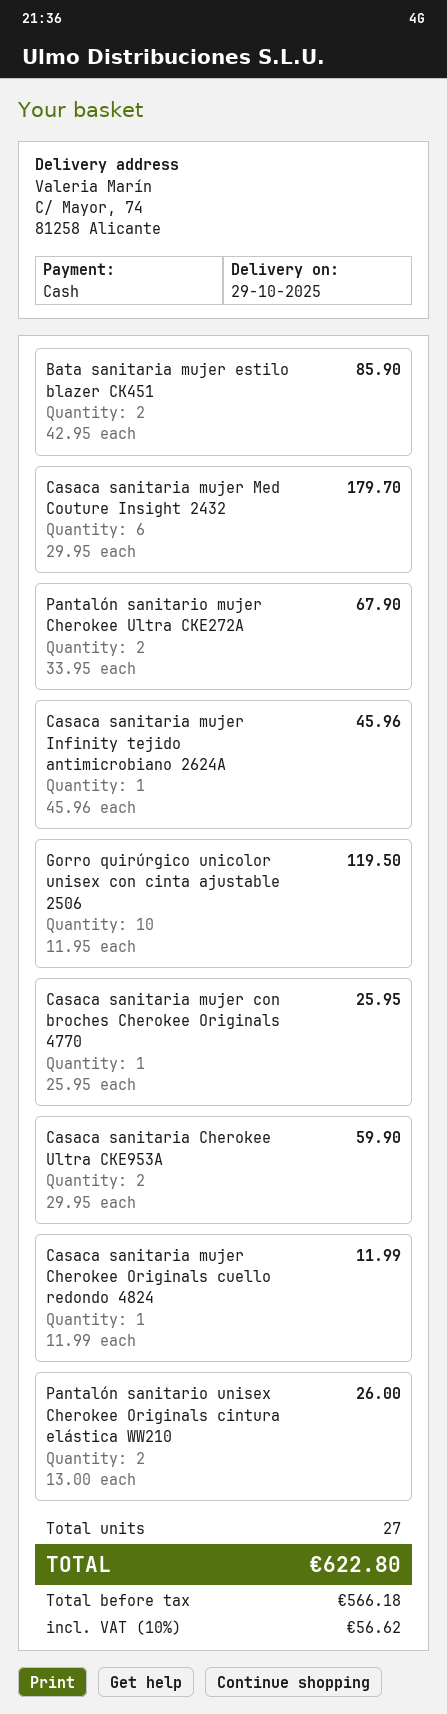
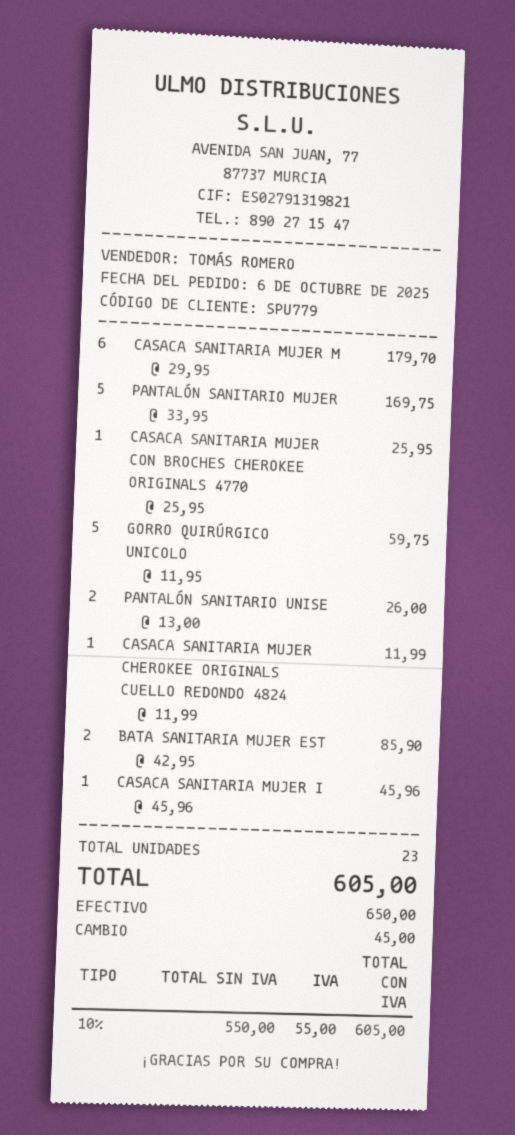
Pantalón sanitario mujer Cherokee Ultra CKE272A: 2 x 33.95 = 67.90 -> 5 x 33.95 = 169.75
Gorro quirúrgico unicolor unisex con cinta ajustable 2506: 10 x 11.95 = 119.50 -> 5 x 11.95 = 59.75
Casaca sanitaria Cherokee Ultra CKE953A: 2 x 29.95 = 59.90 -> none
total quantity: 27 -> 23
net: 566.18 -> 550.00
tax: 10% = 56.62 -> 10% = 55.00
total: 622.80 -> 605.00

